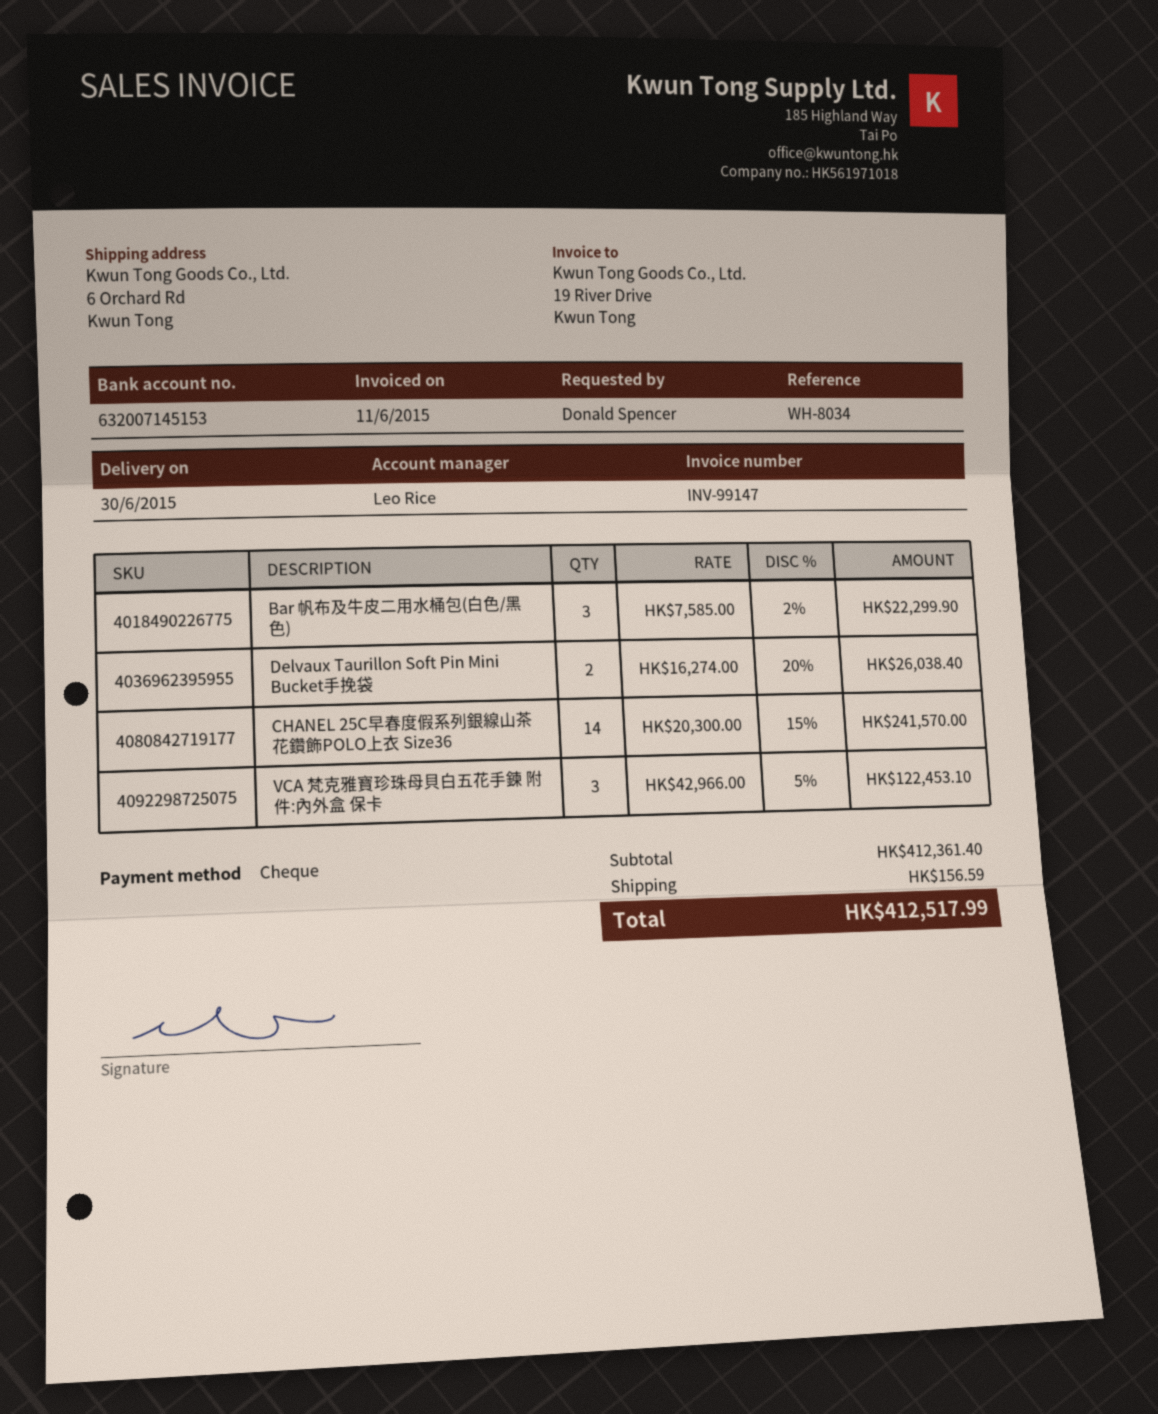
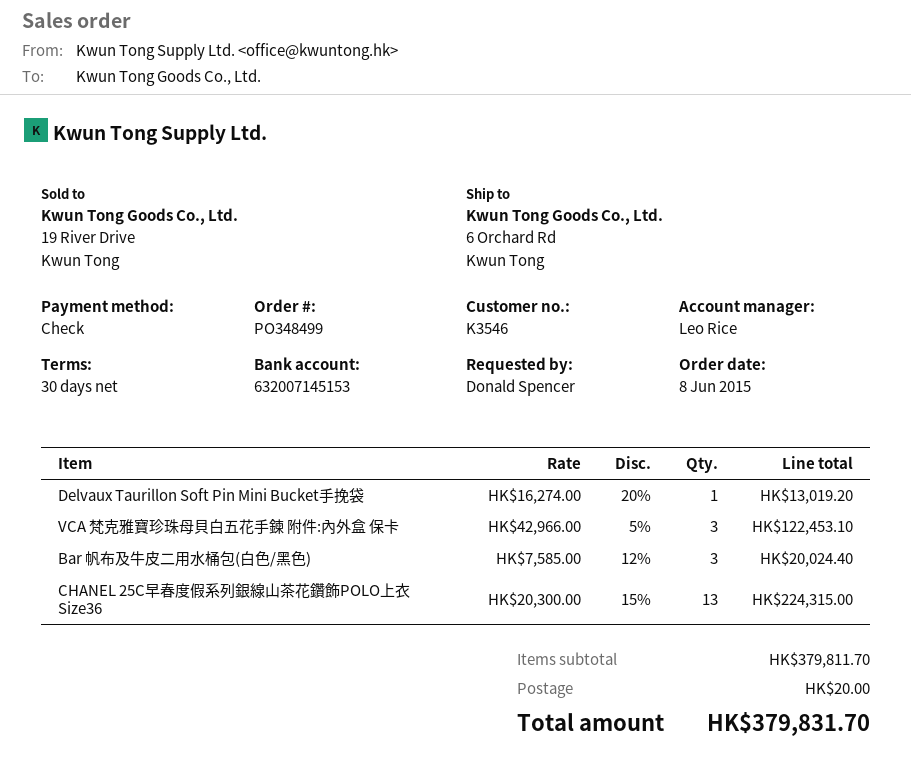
Bar 帆布及牛皮二用水桶包(白色/黑色): 3 x 7585.00 - 2% = 22299.90 -> 3 x 7585.00 - 12% = 20024.40
Delvaux Taurillon Soft Pin Mini Bucket手挽袋: 2 x 16274.00 - 20% = 26038.40 -> 1 x 16274.00 - 20% = 13019.20
CHANEL 25C早春度假系列銀線山茶花鑽飾POLO上衣 Size36: 14 x 20300.00 - 15% = 241570.00 -> 13 x 20300.00 - 15% = 224315.00
subtotal: 412361.40 -> 379811.70
shipping: 156.59 -> 20.00
total: 412517.99 -> 379831.70

